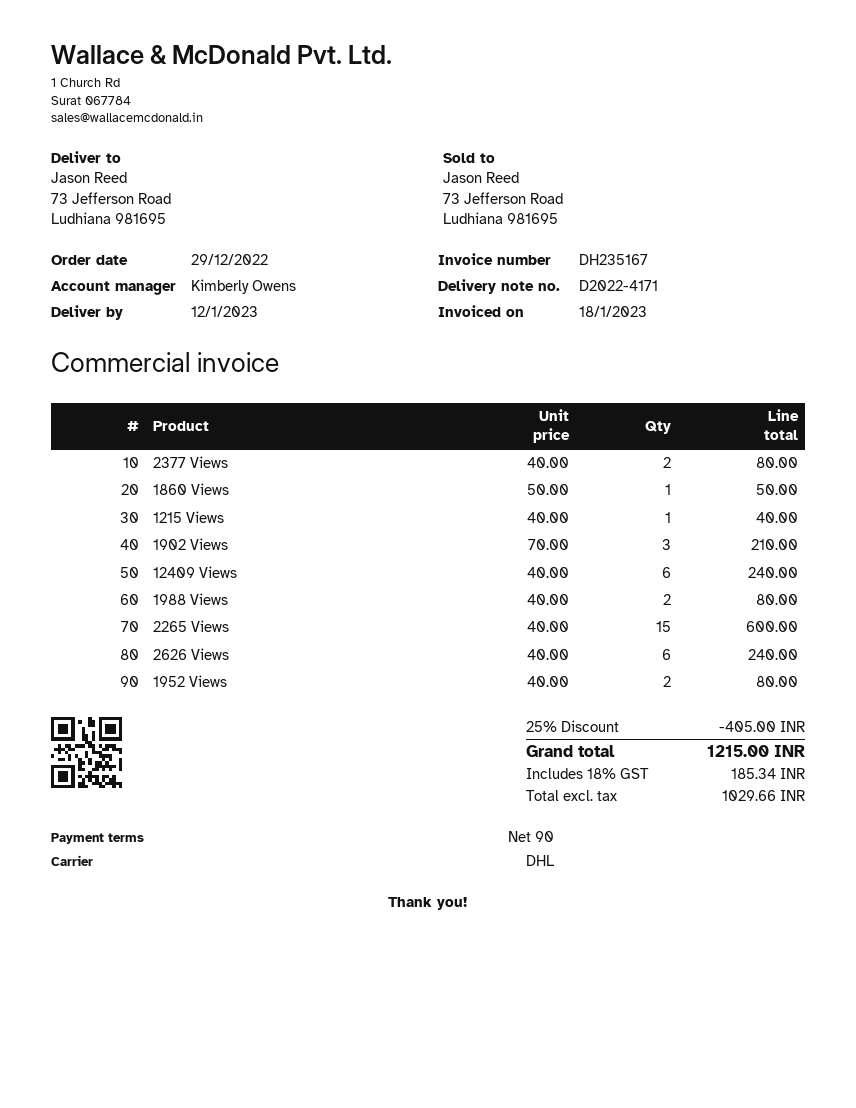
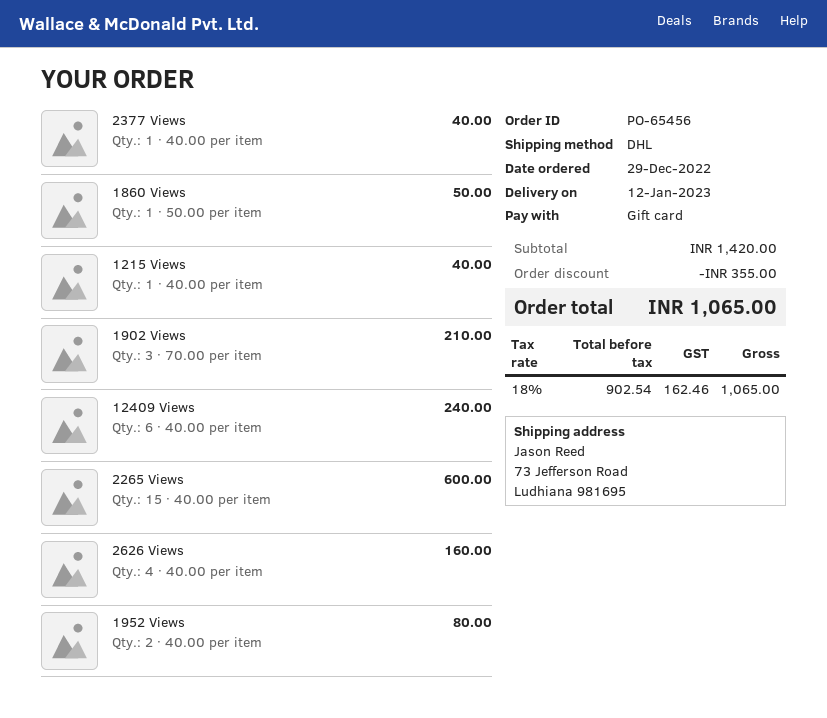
2377 Views: 2 x 40.00 = 80.00 -> 1 x 40.00 = 40.00
1988 Views: 2 x 40.00 = 80.00 -> none
2626 Views: 6 x 40.00 = 240.00 -> 4 x 40.00 = 160.00
discount: 405.00 -> 355.00
net: 1029.66 -> 902.54
tax: 18% = 185.34 -> 18% = 162.46
total: 1215.00 -> 1065.00

